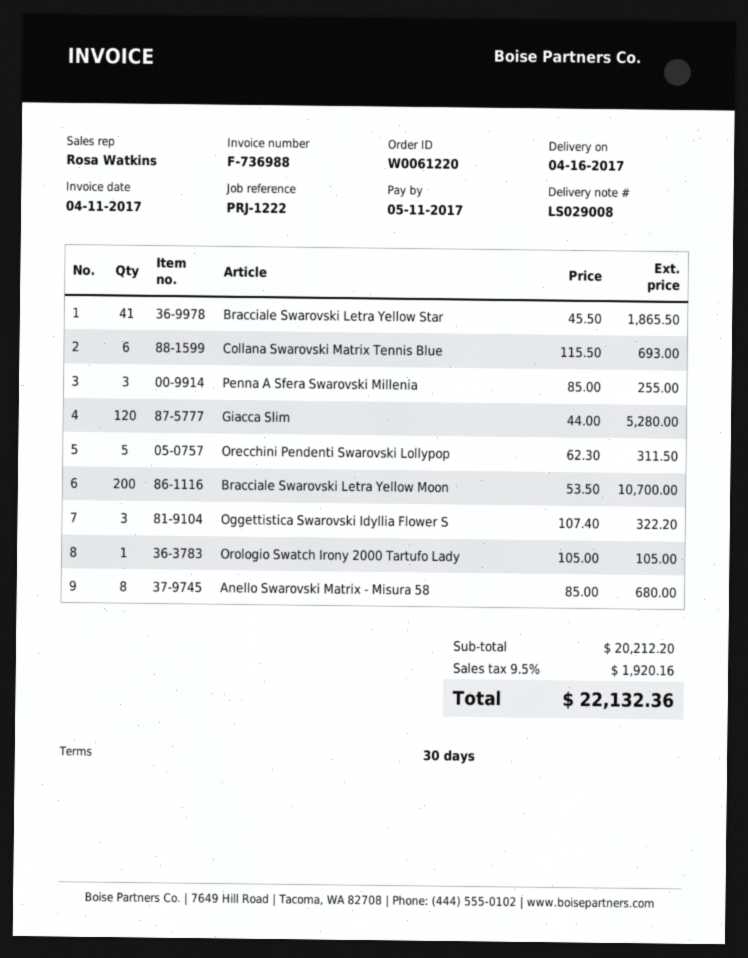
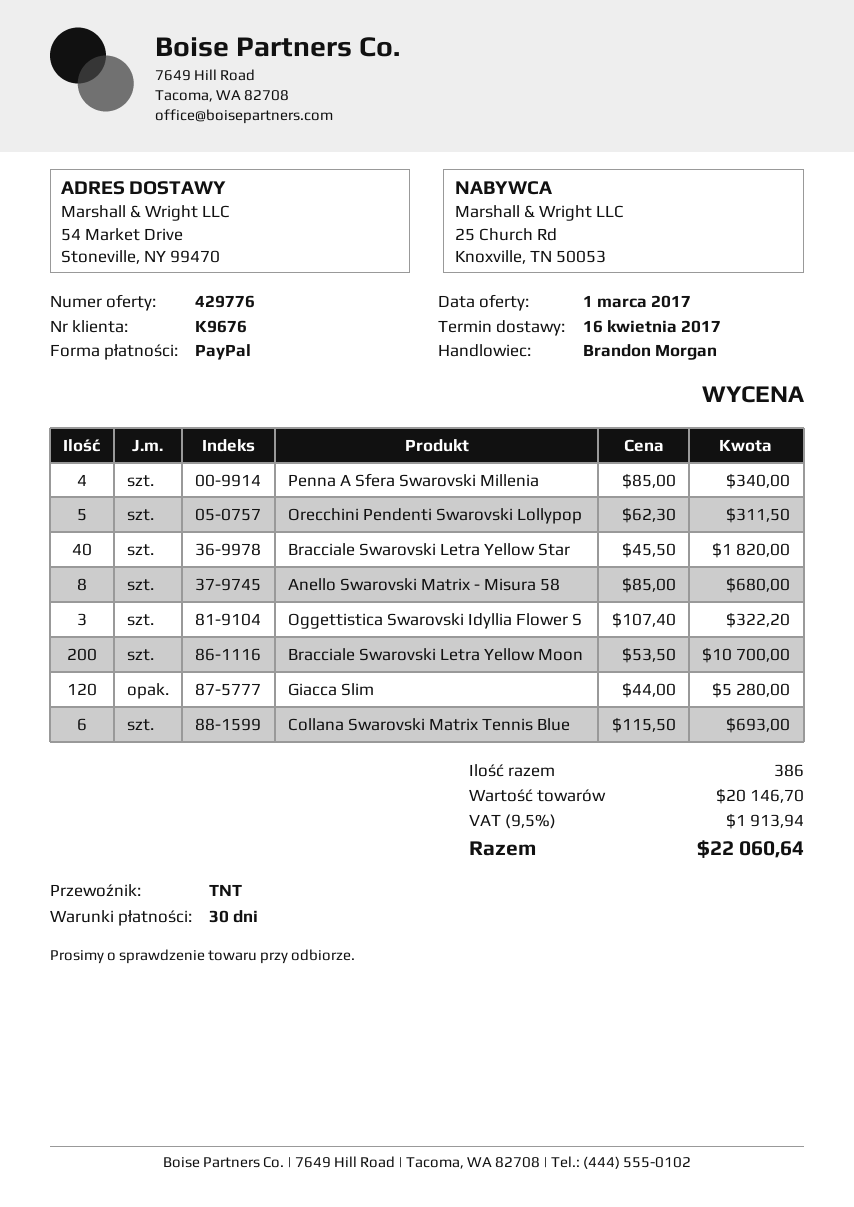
sales rep: Rosa Watkins -> Brandon Morgan
Bracciale Swarovski Letra Yellow Star: 41 x 45.50 = 1865.50 -> 40 x 45.50 = 1820.00
Penna A Sfera Swarovski Millenia: 3 x 85.00 = 255.00 -> 4 x 85.00 = 340.00
Orologio Swatch Irony 2000 Tartufo Lady: 1 x 105.00 = 105.00 -> none
subtotal: 20212.20 -> 20146.70
tax: 9.5% = 1920.16 -> 9.5% = 1913.94
total: 22132.36 -> 22060.64

